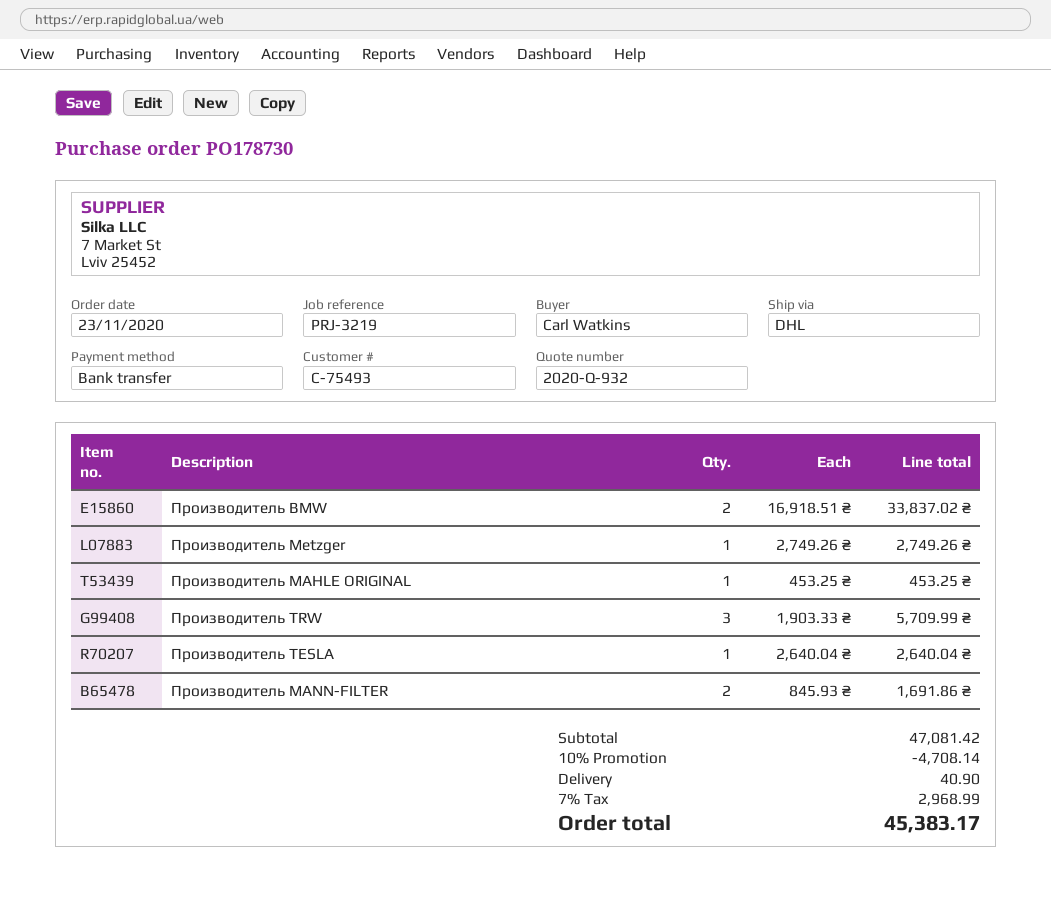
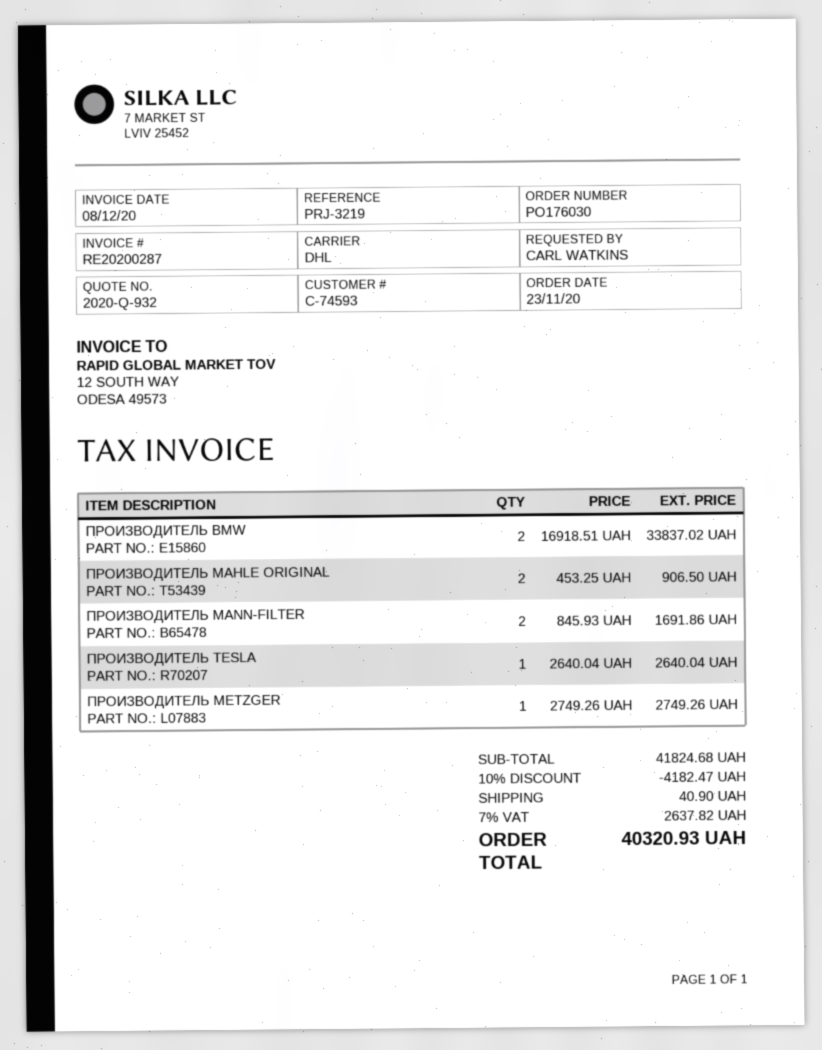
order number: PO178730 -> PO176030
customer number: C-75493 -> C-74593
Производитель MAHLE ORIGINAL: 1 x 453.25 = 453.25 -> 2 x 453.25 = 906.50
Производитель TRW: 3 x 1903.33 = 5709.99 -> none
subtotal: 47081.42 -> 41824.68
discount: 10% = 4708.14 -> 10% = 4182.47
tax: 7% = 2968.99 -> 7% = 2637.82
total: 45383.17 -> 40320.93

